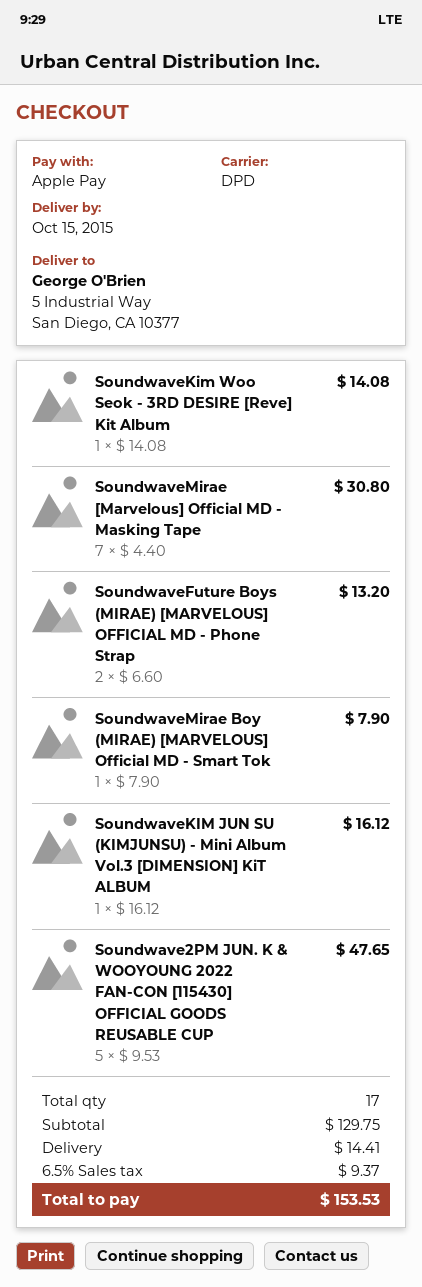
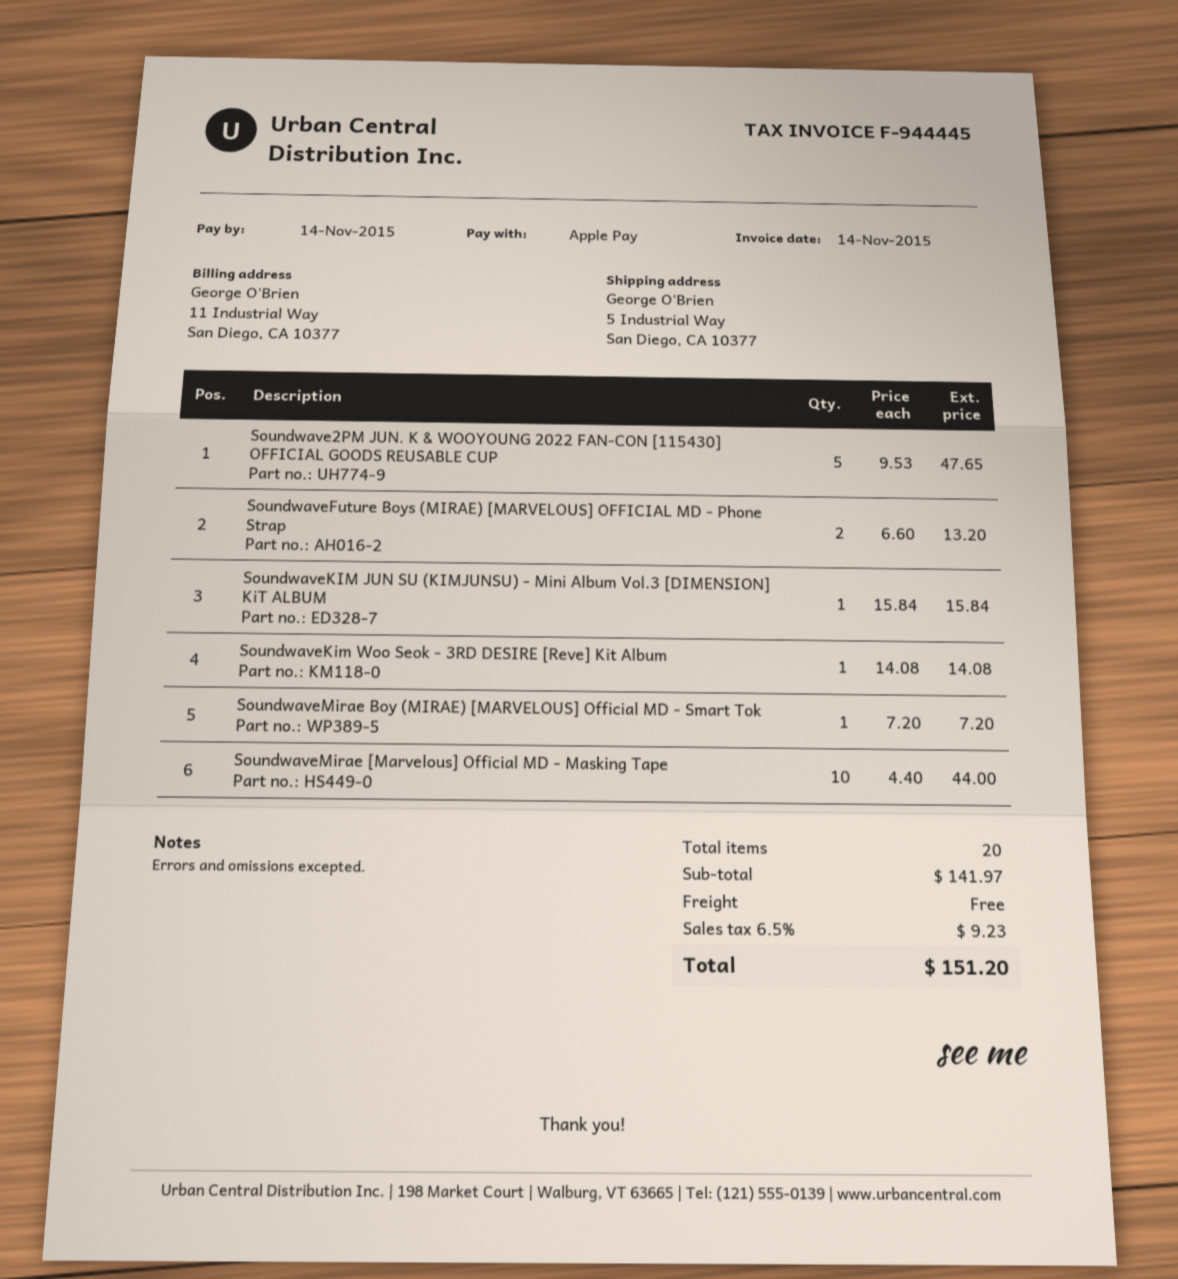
SoundwaveMirae [Marvelous] Official MD - Masking Tape: 7 x 4.40 = 30.80 -> 10 x 4.40 = 44.00
SoundwaveMirae Boy (MIRAE) [MARVELOUS] Official MD - Smart Tok: 1 x 7.90 = 7.90 -> 1 x 7.20 = 7.20
SoundwaveKIM JUN SU (KIMJUNSU) - Mini Album Vol.3 [DIMENSION] KiT ALBUM: 1 x 16.12 = 16.12 -> 1 x 15.84 = 15.84
total quantity: 17 -> 20
subtotal: 129.75 -> 141.97
shipping: 14.41 -> 0.00
tax: 6.5% = 9.37 -> 6.5% = 9.23
total: 153.53 -> 151.20

